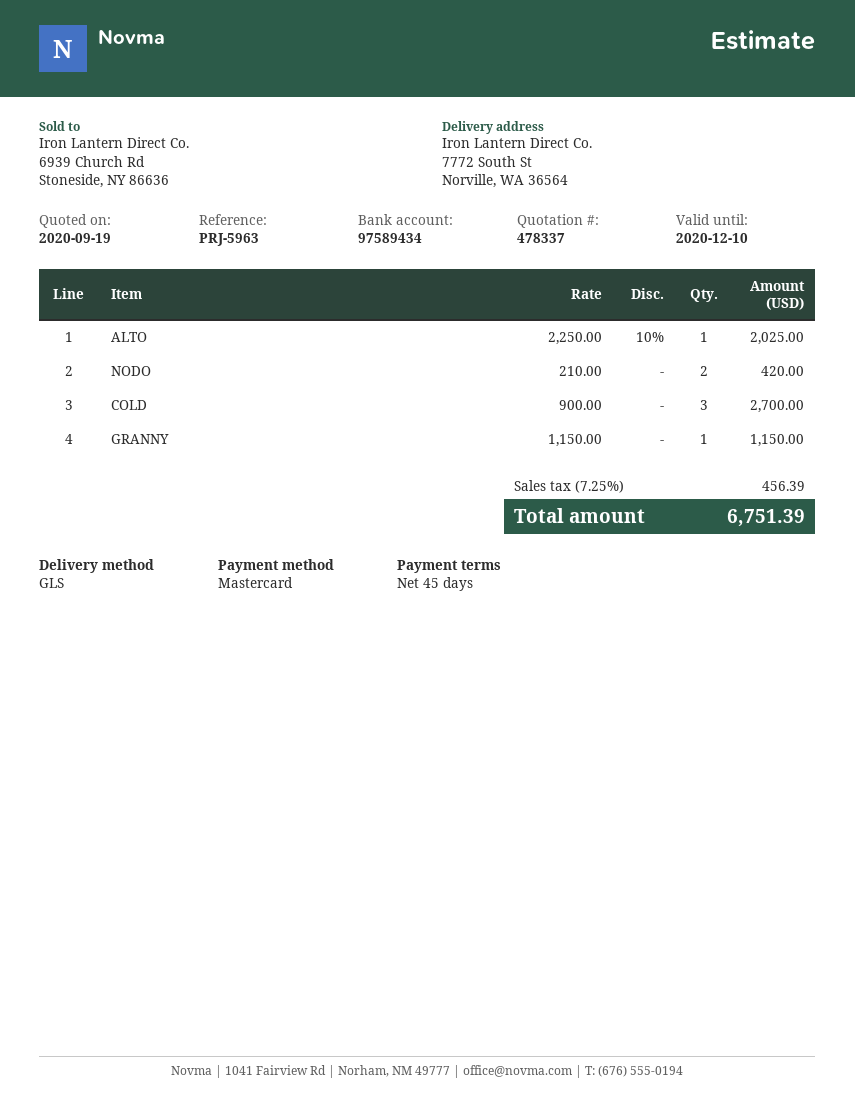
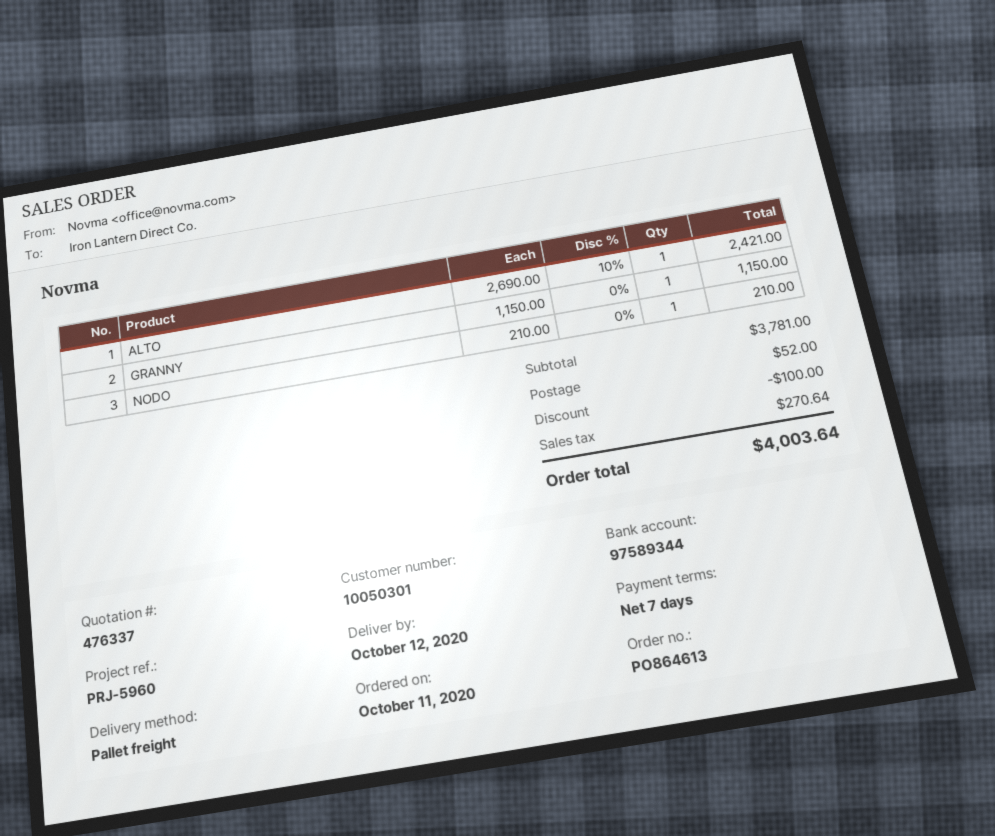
quote number: 478337 -> 476337
payment terms: 45 days -> 7 days
reference: PRJ-5963 -> PRJ-5960
bank account: 97589434 -> 97589344
shipping method: GLS -> pallet freight
ALTO: 1 x 2250.00 - 10% = 2025.00 -> 1 x 2690.00 - 10% = 2421.00
NODO: 2 x 210.00 = 420.00 -> 1 x 210.00 = 210.00
COLD: 3 x 900.00 = 2700.00 -> none
discount: none -> 100.00
shipping: none -> 52.00
tax: 456.39 -> 270.64
total: 6751.39 -> 4003.64

